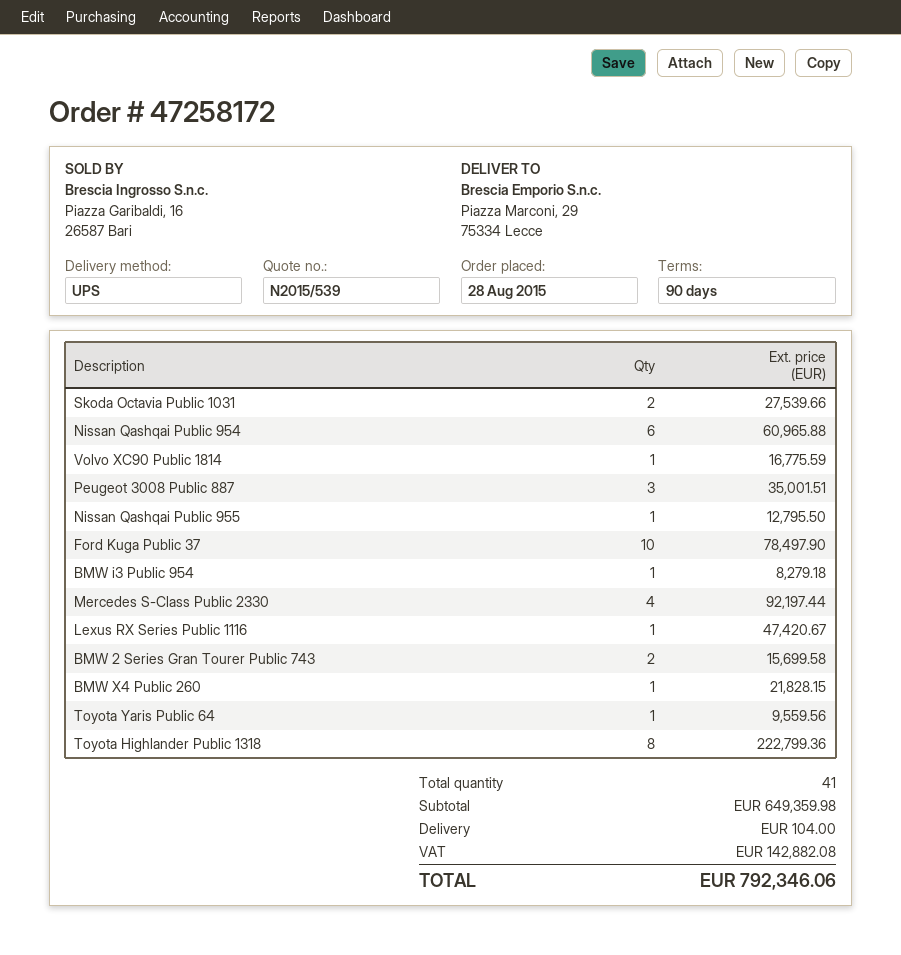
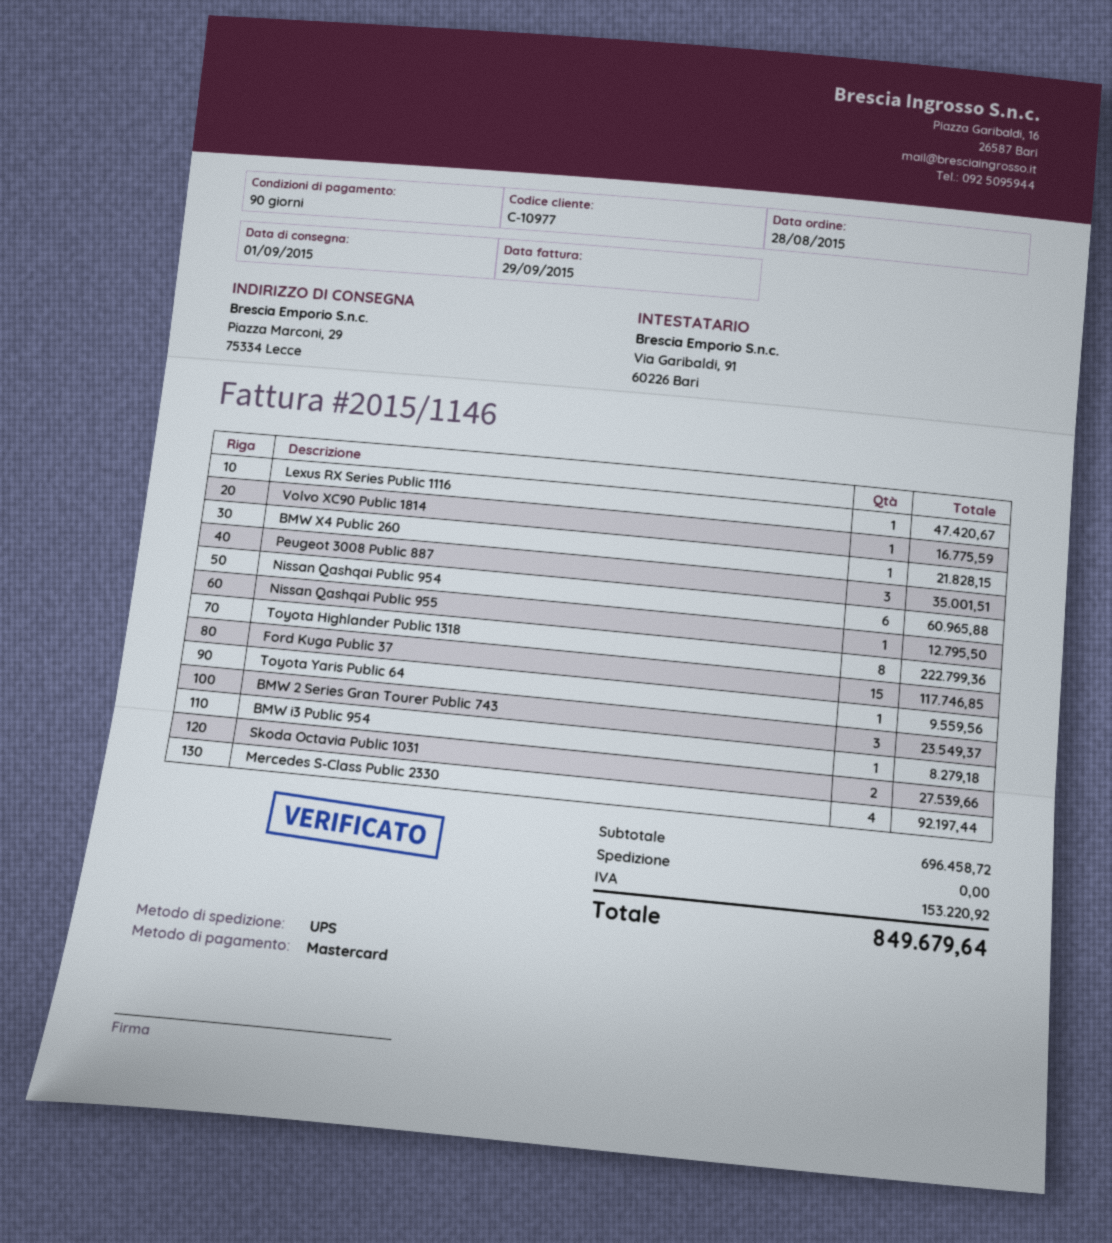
Ford Kuga Public 37: 10 for 78497.90 -> 15 for 117746.85
BMW 2 Series Gran Tourer Public 743: 2 for 15699.58 -> 3 for 23549.37
subtotal: 649359.98 -> 696458.72
shipping: 104.00 -> 0.00
tax: 142882.08 -> 153220.92
total: 792346.06 -> 849679.64

